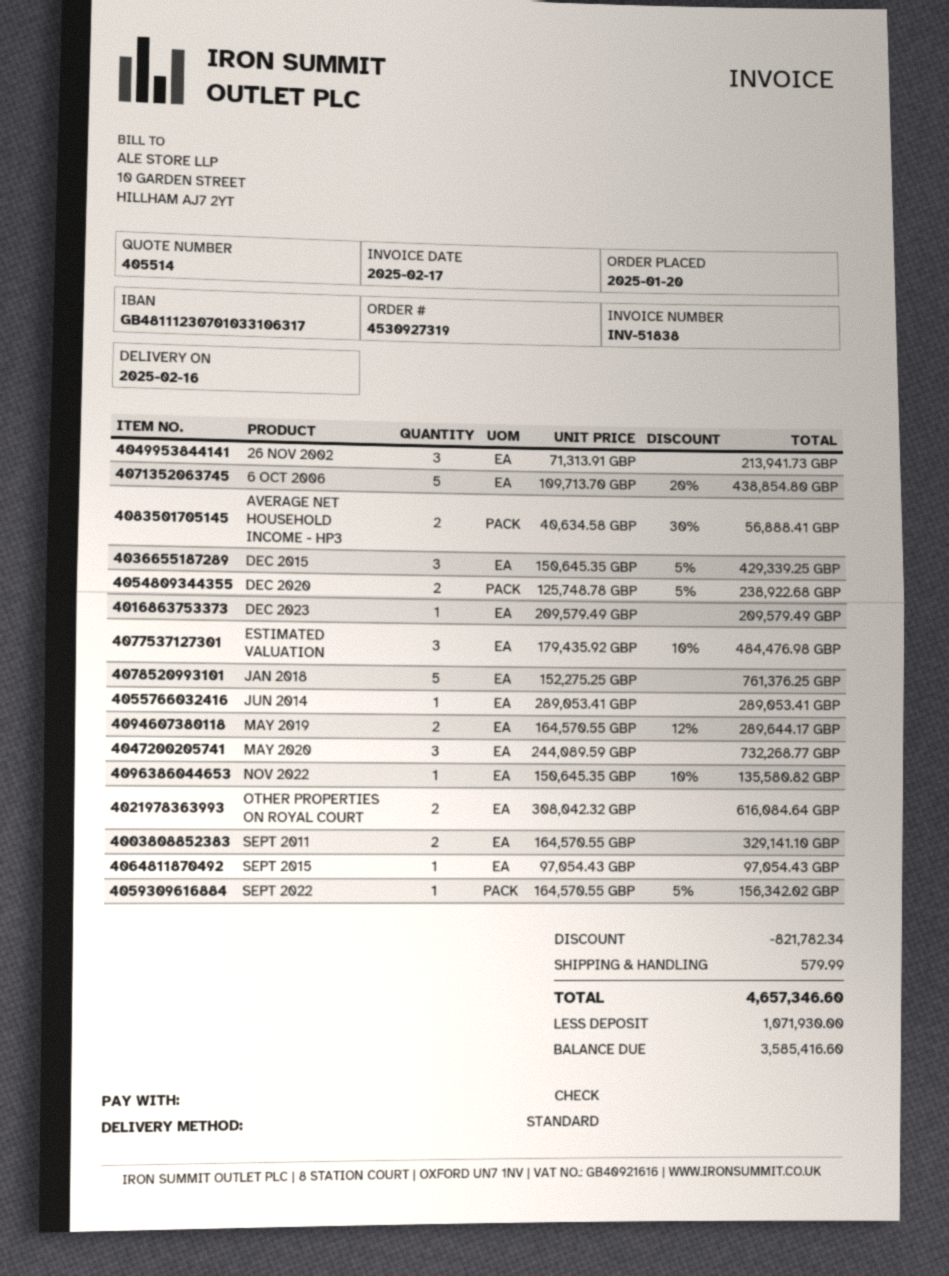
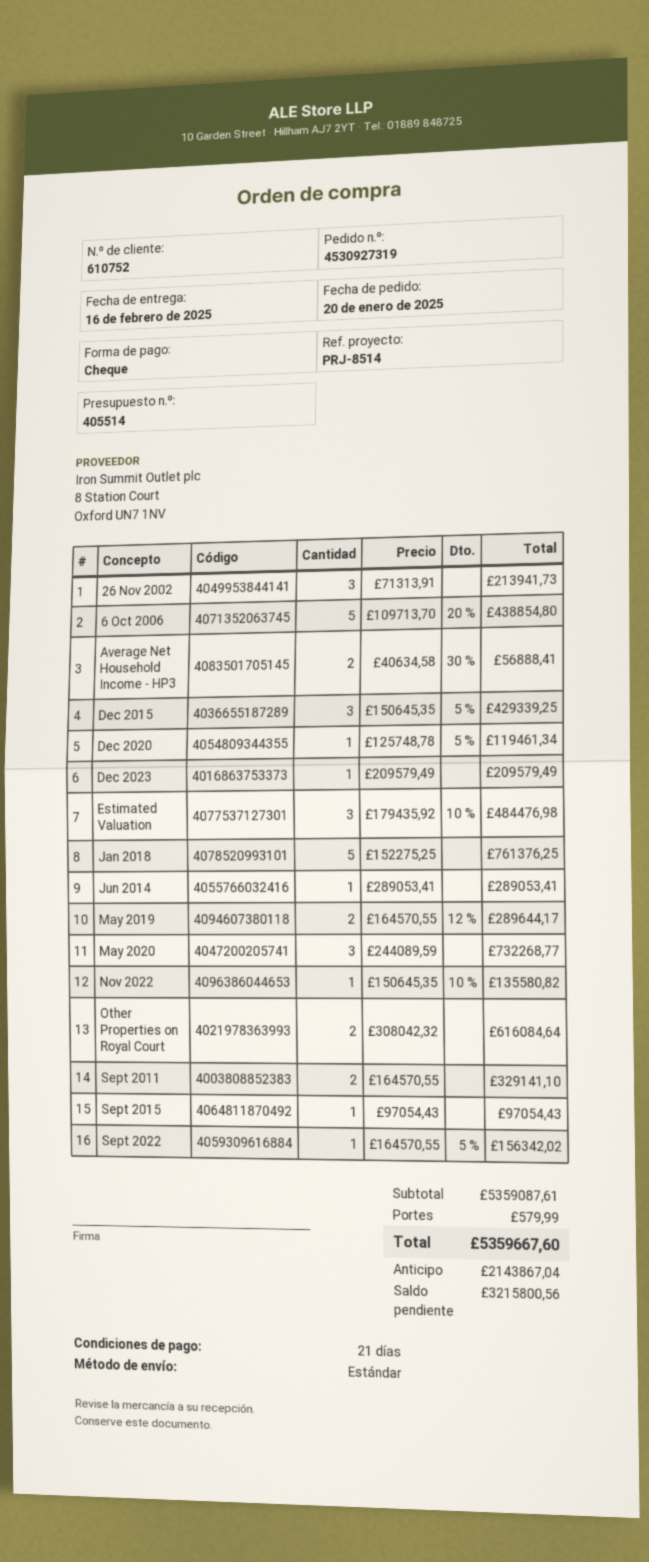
DEC 2020: 2 x 125748.78 - 5% = 238922.68 -> 1 x 125748.78 - 5% = 119461.34
discount: 821782.34 -> none
total: 4657346.60 -> 5359667.60
deposit: 1071930.00 -> 2143867.04
balance: 3585416.60 -> 3215800.56

